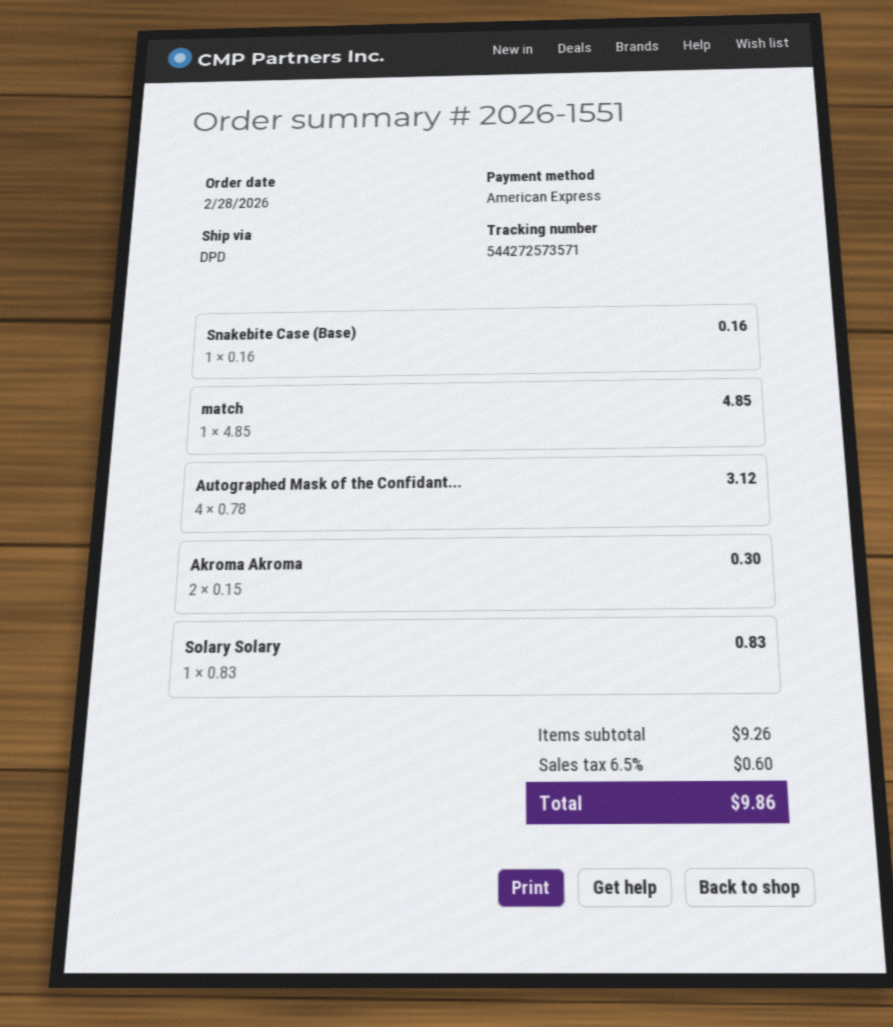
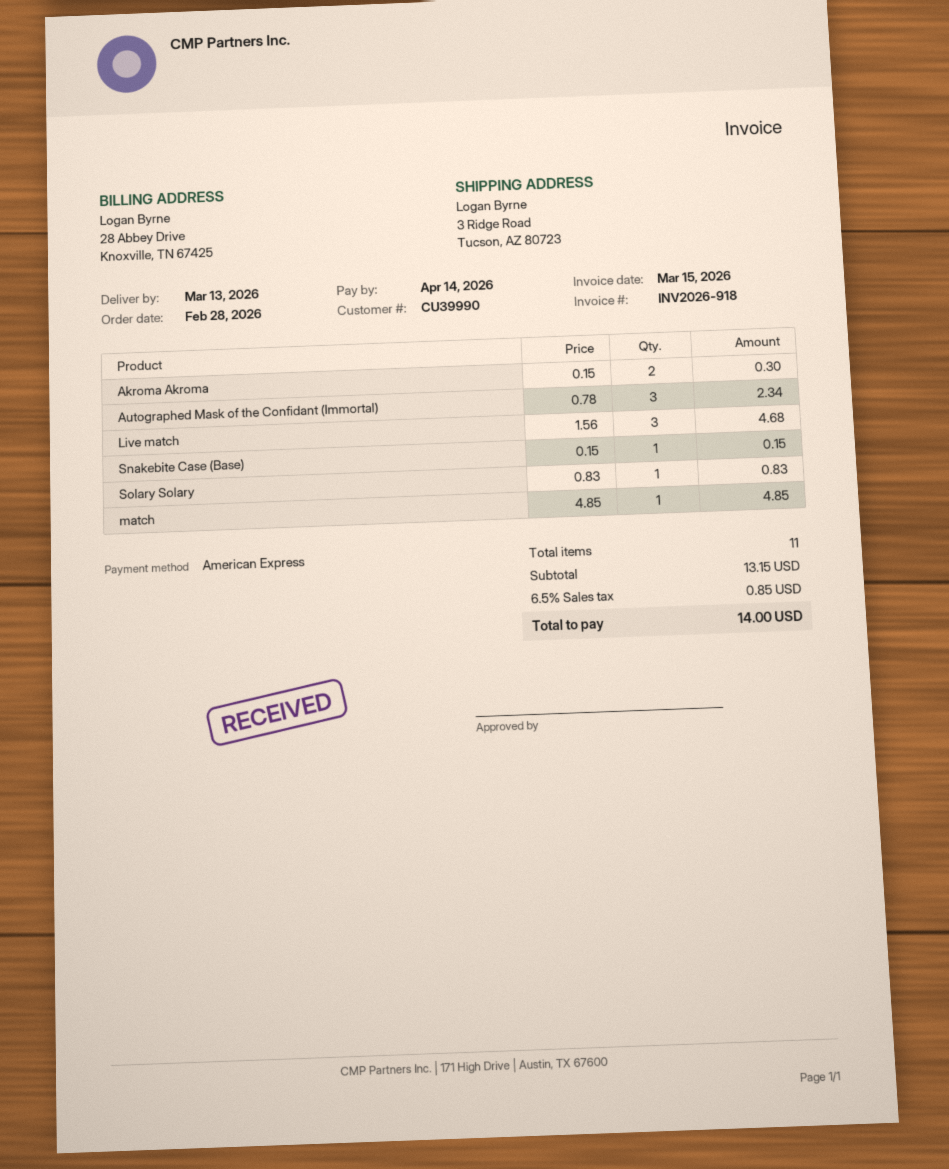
Snakebite Case (Base): 1 x 0.16 = 0.16 -> 1 x 0.15 = 0.15
Autographed Mask of the Confidant...: 4 x 0.78 = 3.12 -> 3 x 0.78 = 2.34
Live match: none -> 3 x 1.56 = 4.68
subtotal: 9.26 -> 13.15
tax: 6.5% = 0.60 -> 6.5% = 0.85
total: 9.86 -> 14.00

